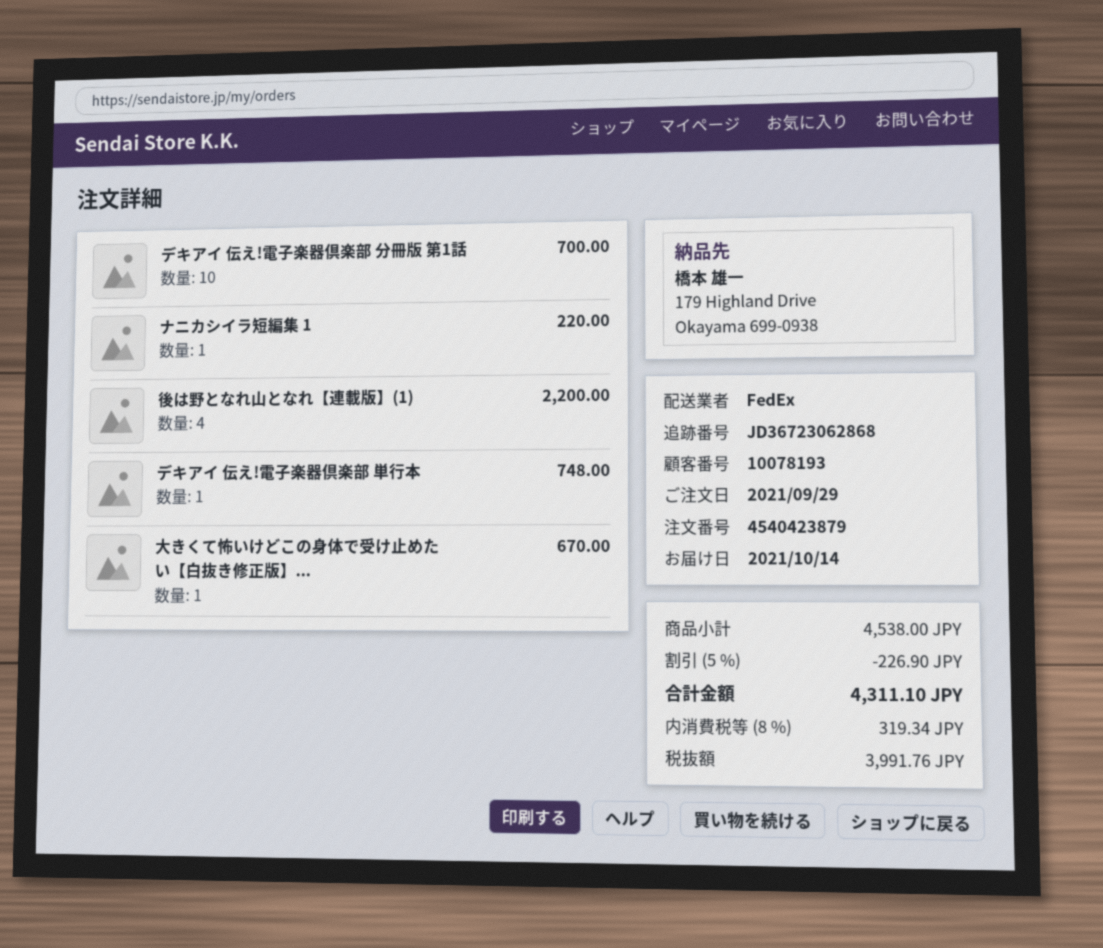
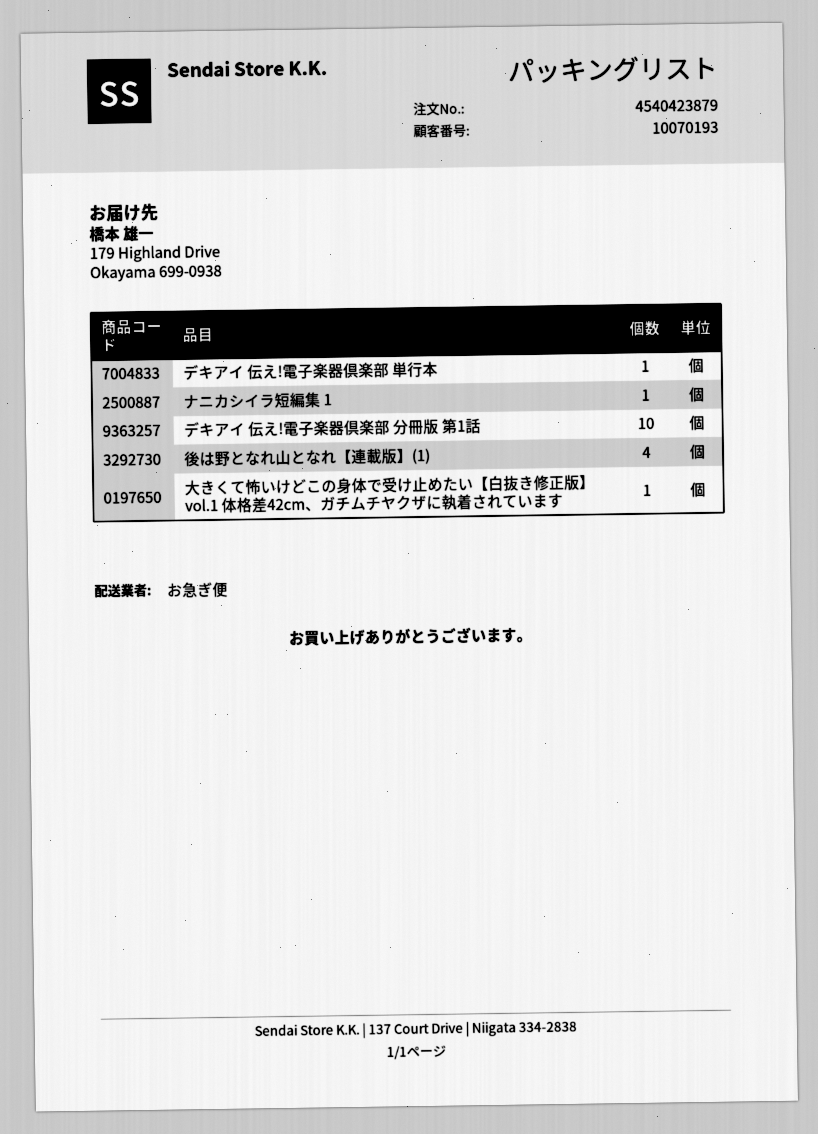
customer number: 10078193 -> 10070193
shipping method: FedEx -> express

